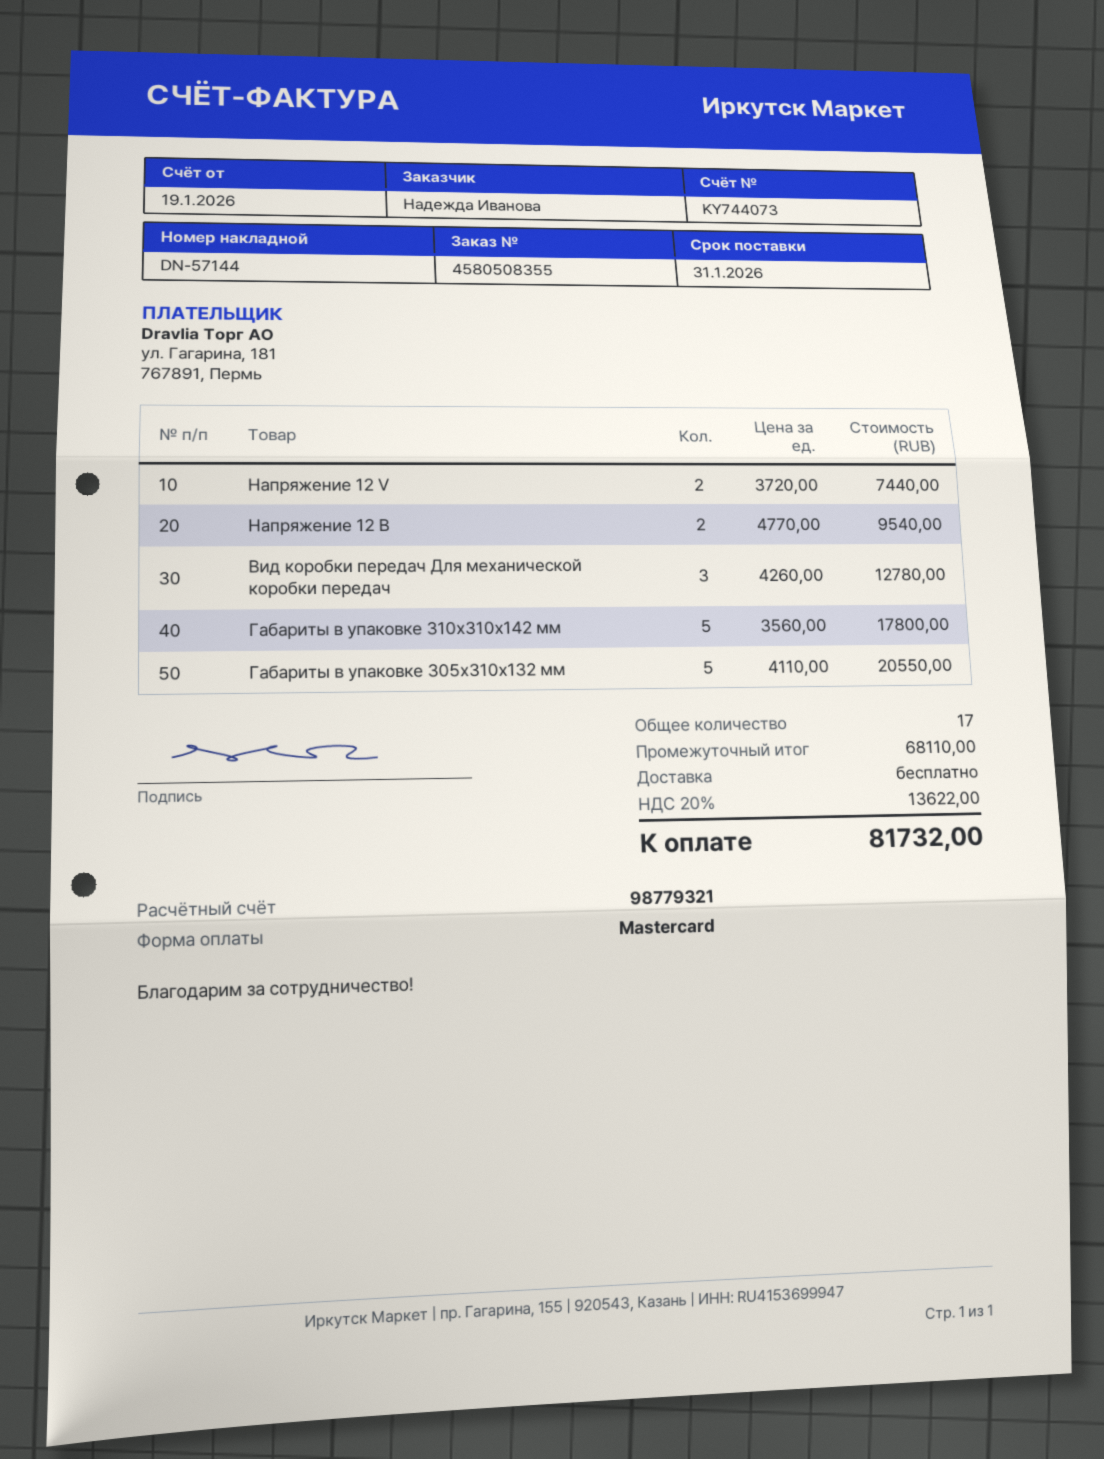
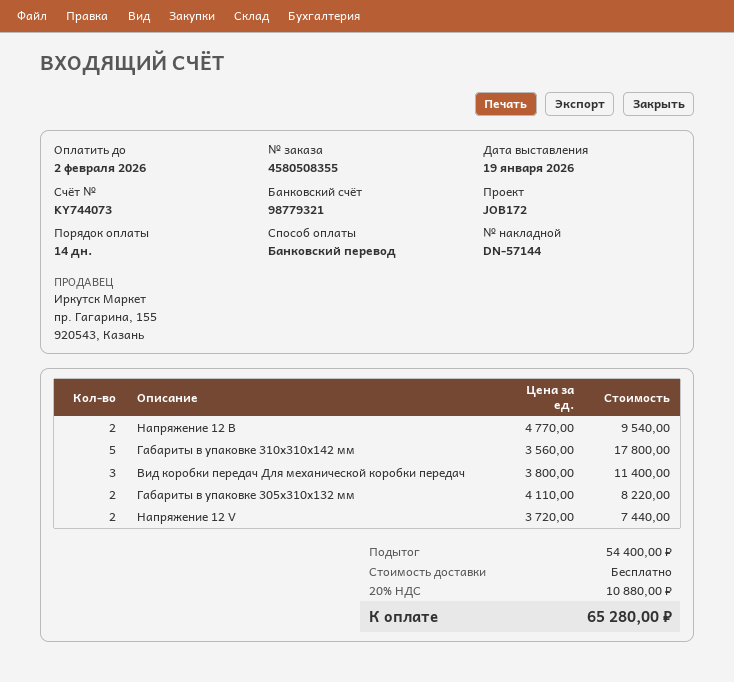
payment method: Mastercard -> bank transfer
Вид коробки передач Для механической коробки передач: 3 x 4260.00 = 12780.00 -> 3 x 3800.00 = 11400.00
Габариты в упаковке 305x310x132 мм: 5 x 4110.00 = 20550.00 -> 2 x 4110.00 = 8220.00
subtotal: 68110.00 -> 54400.00
tax: 20% = 13622.00 -> 20% = 10880.00
total: 81732.00 -> 65280.00

